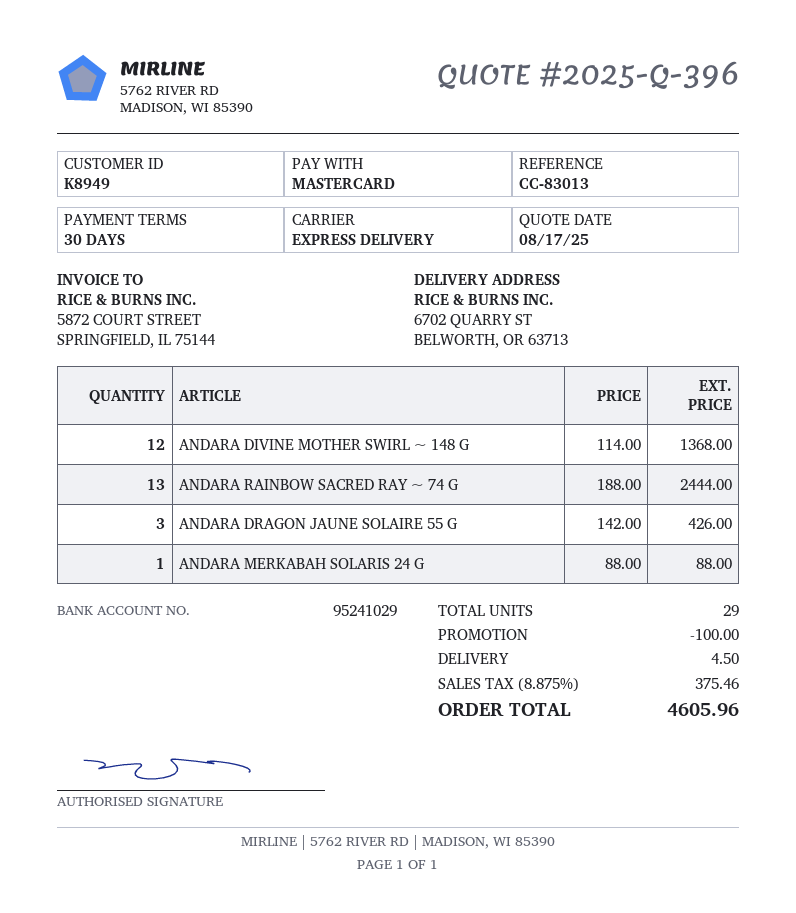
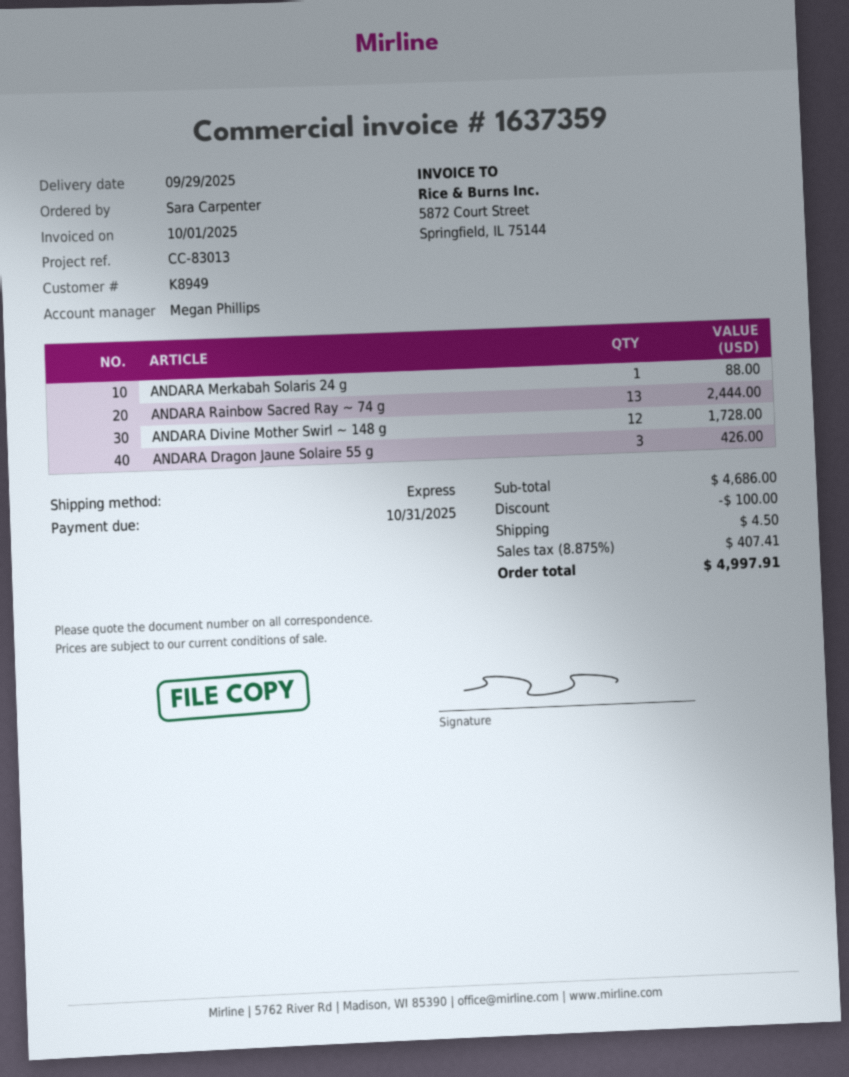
ANDARA DIVINE MOTHER SWIRL ~ 148 G: 12 for 1368.00 -> 12 for 1728.00
tax: 8.875% = 375.46 -> 8.875% = 407.41
total: 4605.96 -> 4997.91

